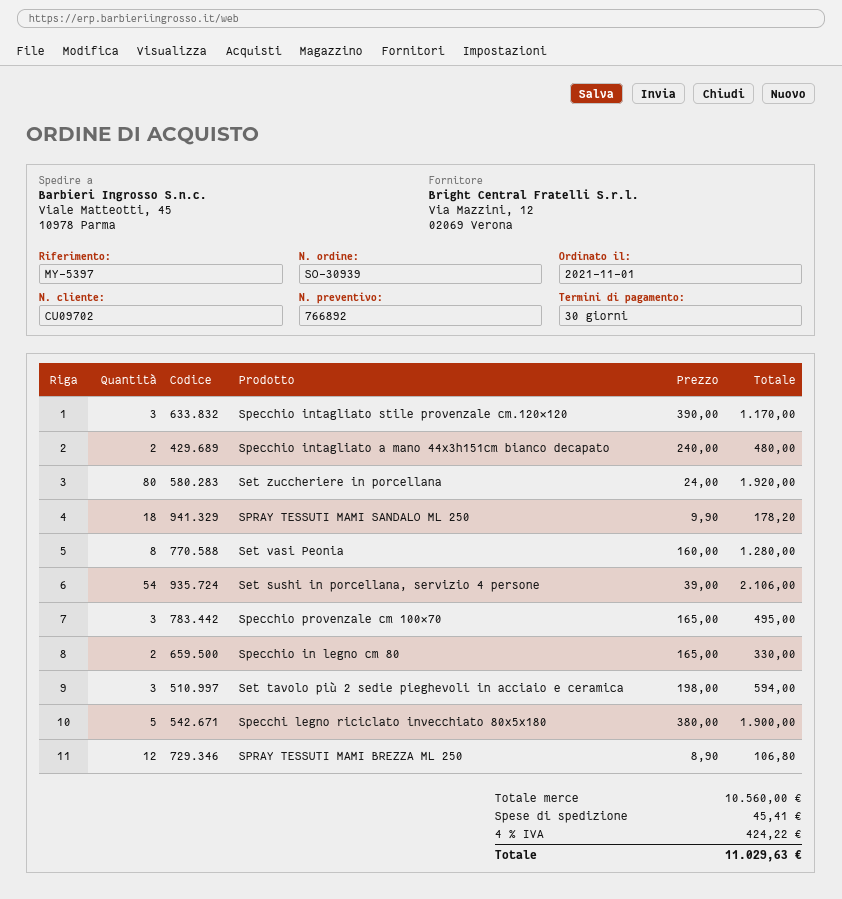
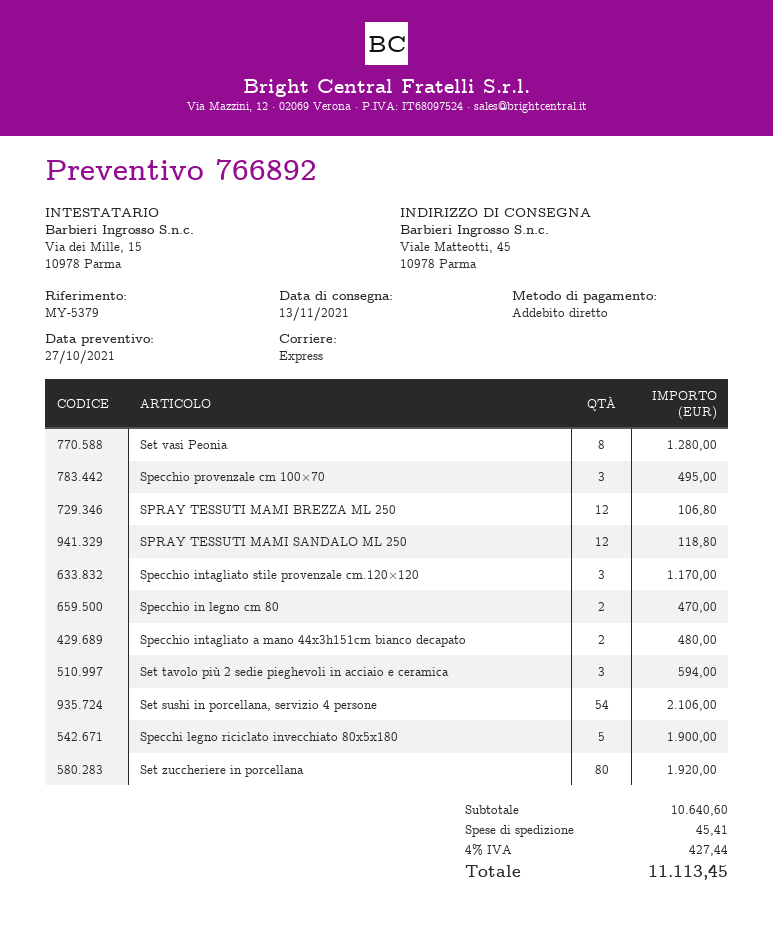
reference: MY-5397 -> MY-5379
SPRAY TESSUTI MAMI SANDALO ML 250: 18 for 178.20 -> 12 for 118.80
Specchio in legno cm 80: 2 for 330.00 -> 2 for 470.00
subtotal: 10560.00 -> 10640.60
tax: 4% = 424.22 -> 4% = 427.44
total: 11029.63 -> 11113.45

